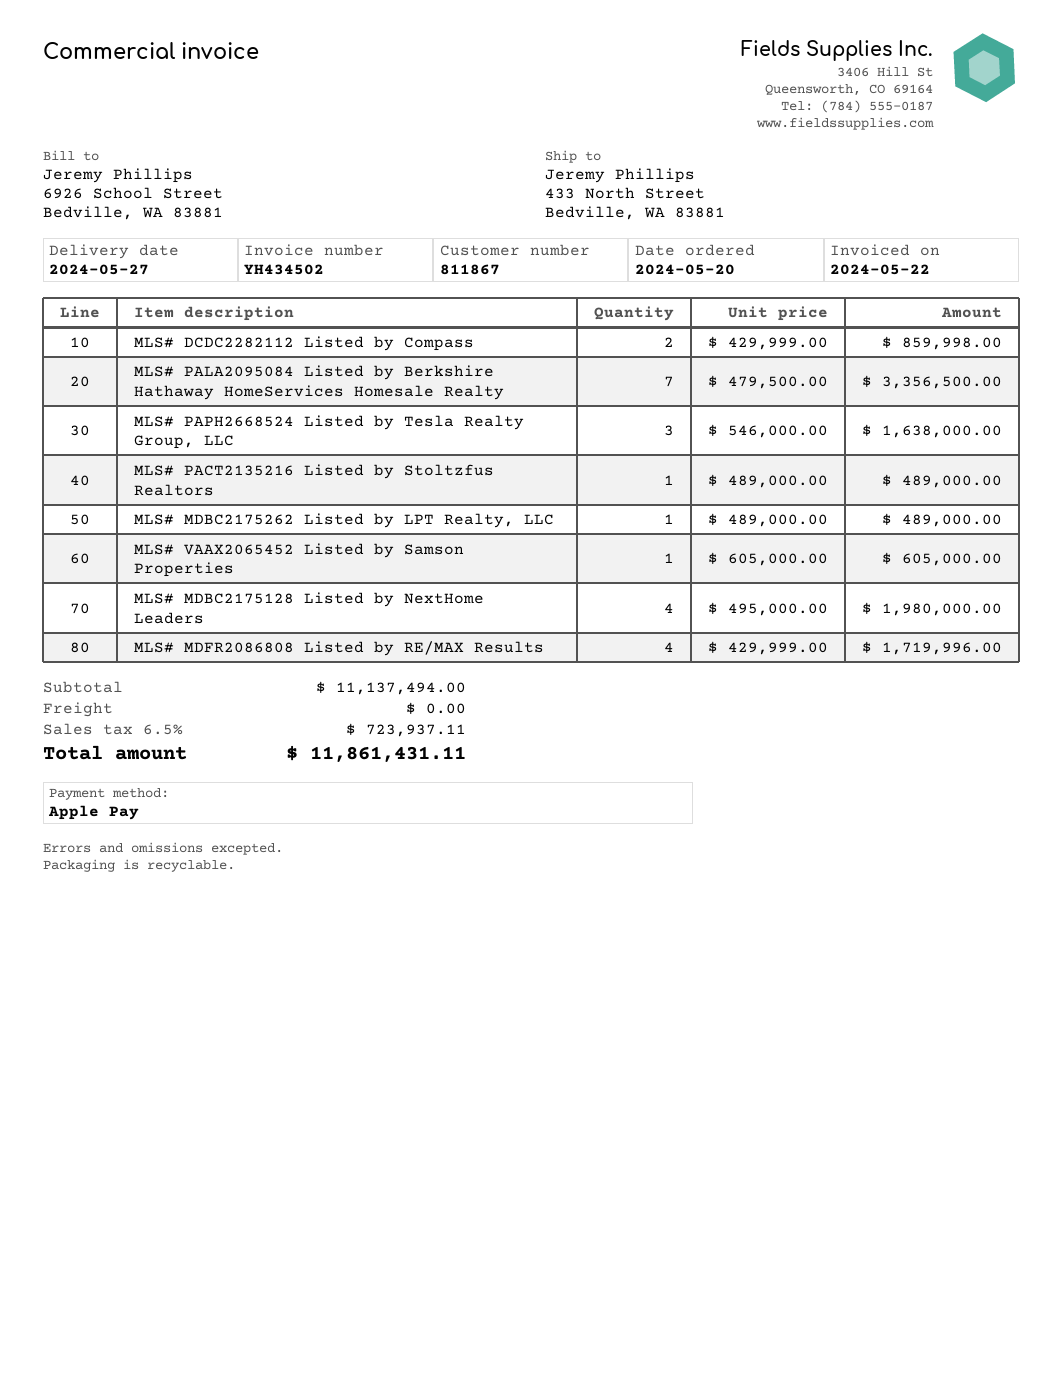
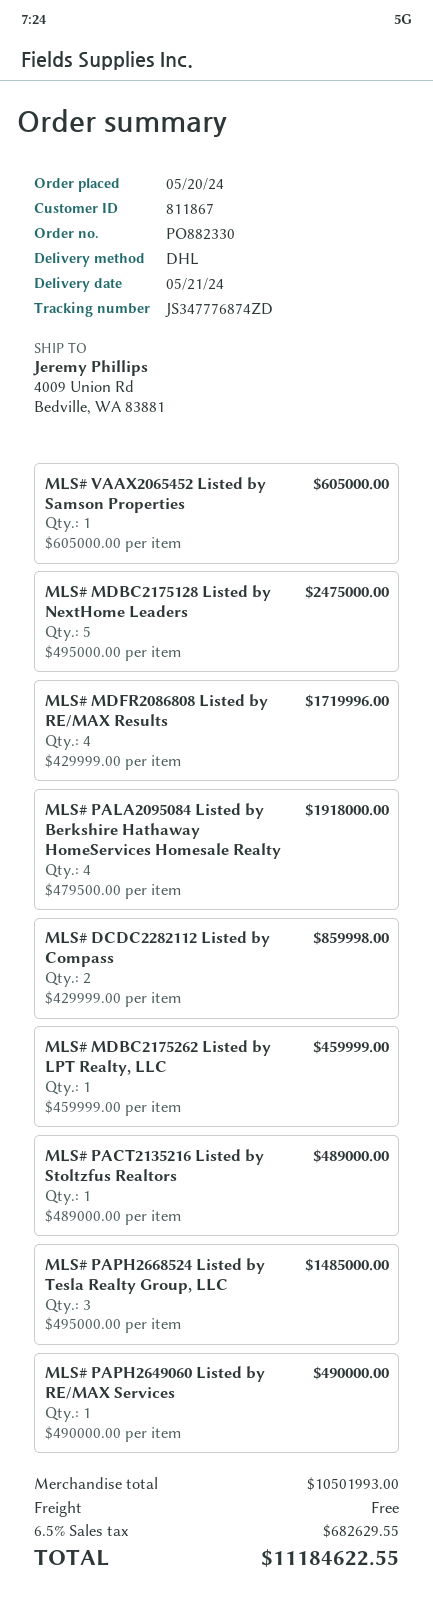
delivery date: 2024-05-27 -> 2024-05-21
ship to: 433 North Street, Bedville, WA 83881 -> 4009 Union Rd, Bedville, WA 83881
MLS# PALA2095084 Listed by Berkshire Hathaway HomeServices Homesale Realty: 7 x 479500.00 = 3356500.00 -> 4 x 479500.00 = 1918000.00
MLS# PAPH2668524 Listed by Tesla Realty Group, LLC: 3 x 546000.00 = 1638000.00 -> 3 x 495000.00 = 1485000.00
MLS# MDBC2175262 Listed by LPT Realty, LLC: 1 x 489000.00 = 489000.00 -> 1 x 459999.00 = 459999.00
MLS# MDBC2175128 Listed by NextHome Leaders: 4 x 495000.00 = 1980000.00 -> 5 x 495000.00 = 2475000.00
MLS# PAPH2649060 Listed by RE/MAX Services: none -> 1 x 490000.00 = 490000.00
subtotal: 11137494.00 -> 10501993.00
tax: 6.5% = 723937.11 -> 6.5% = 682629.55
total: 11861431.11 -> 11184622.55

